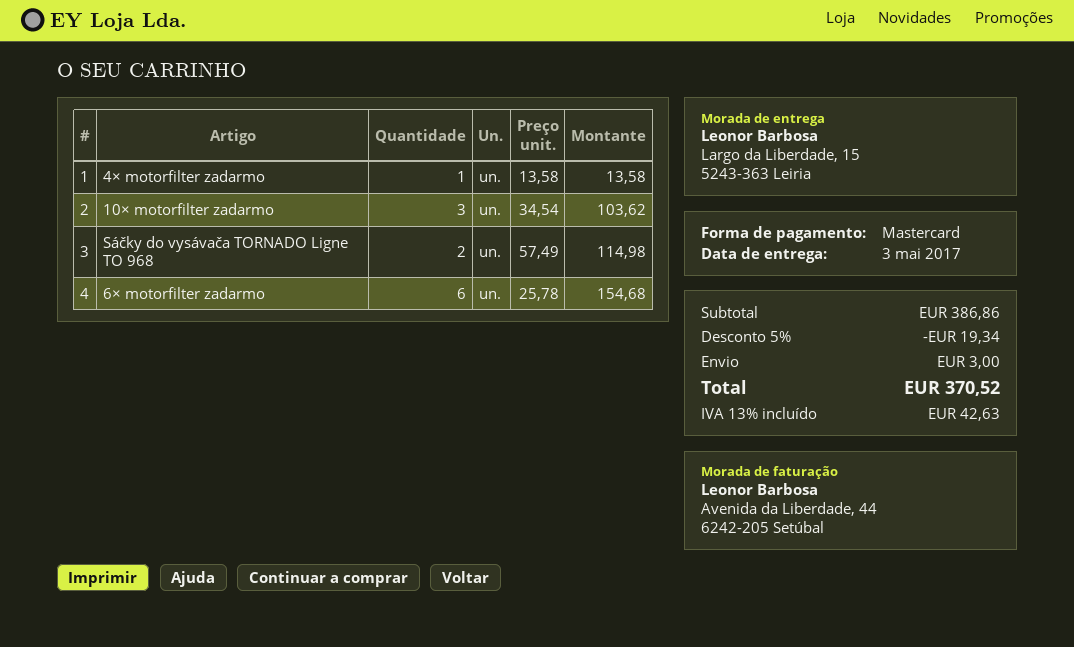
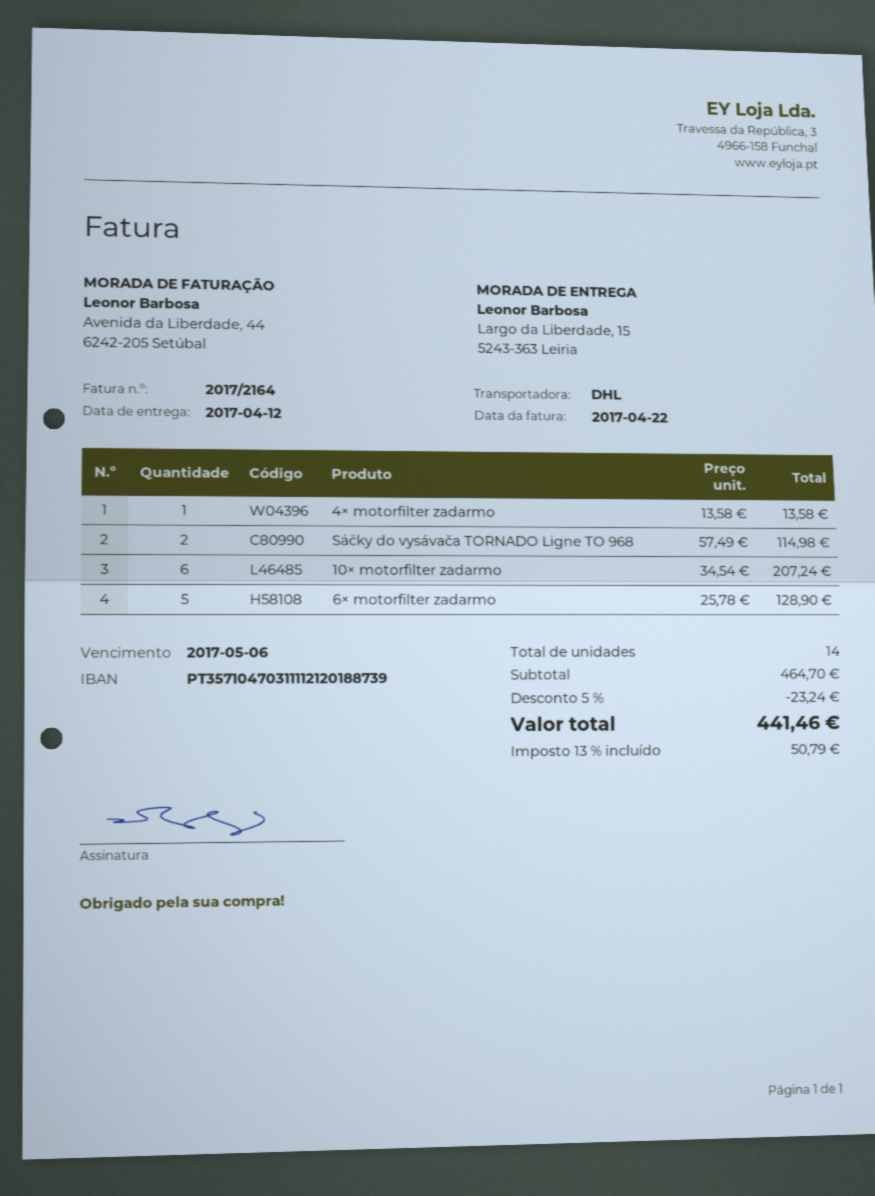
delivery date: 2017-05-03 -> 2017-04-12
10× motorfilter zadarmo: 3 x 34.54 = 103.62 -> 6 x 34.54 = 207.24
6× motorfilter zadarmo: 6 x 25.78 = 154.68 -> 5 x 25.78 = 128.90
subtotal: 386.86 -> 464.70
discount: 5% = 19.34 -> 5% = 23.24
shipping: 3.00 -> none
tax: 13% = 42.63 -> 13% = 50.79
total: 370.52 -> 441.46

